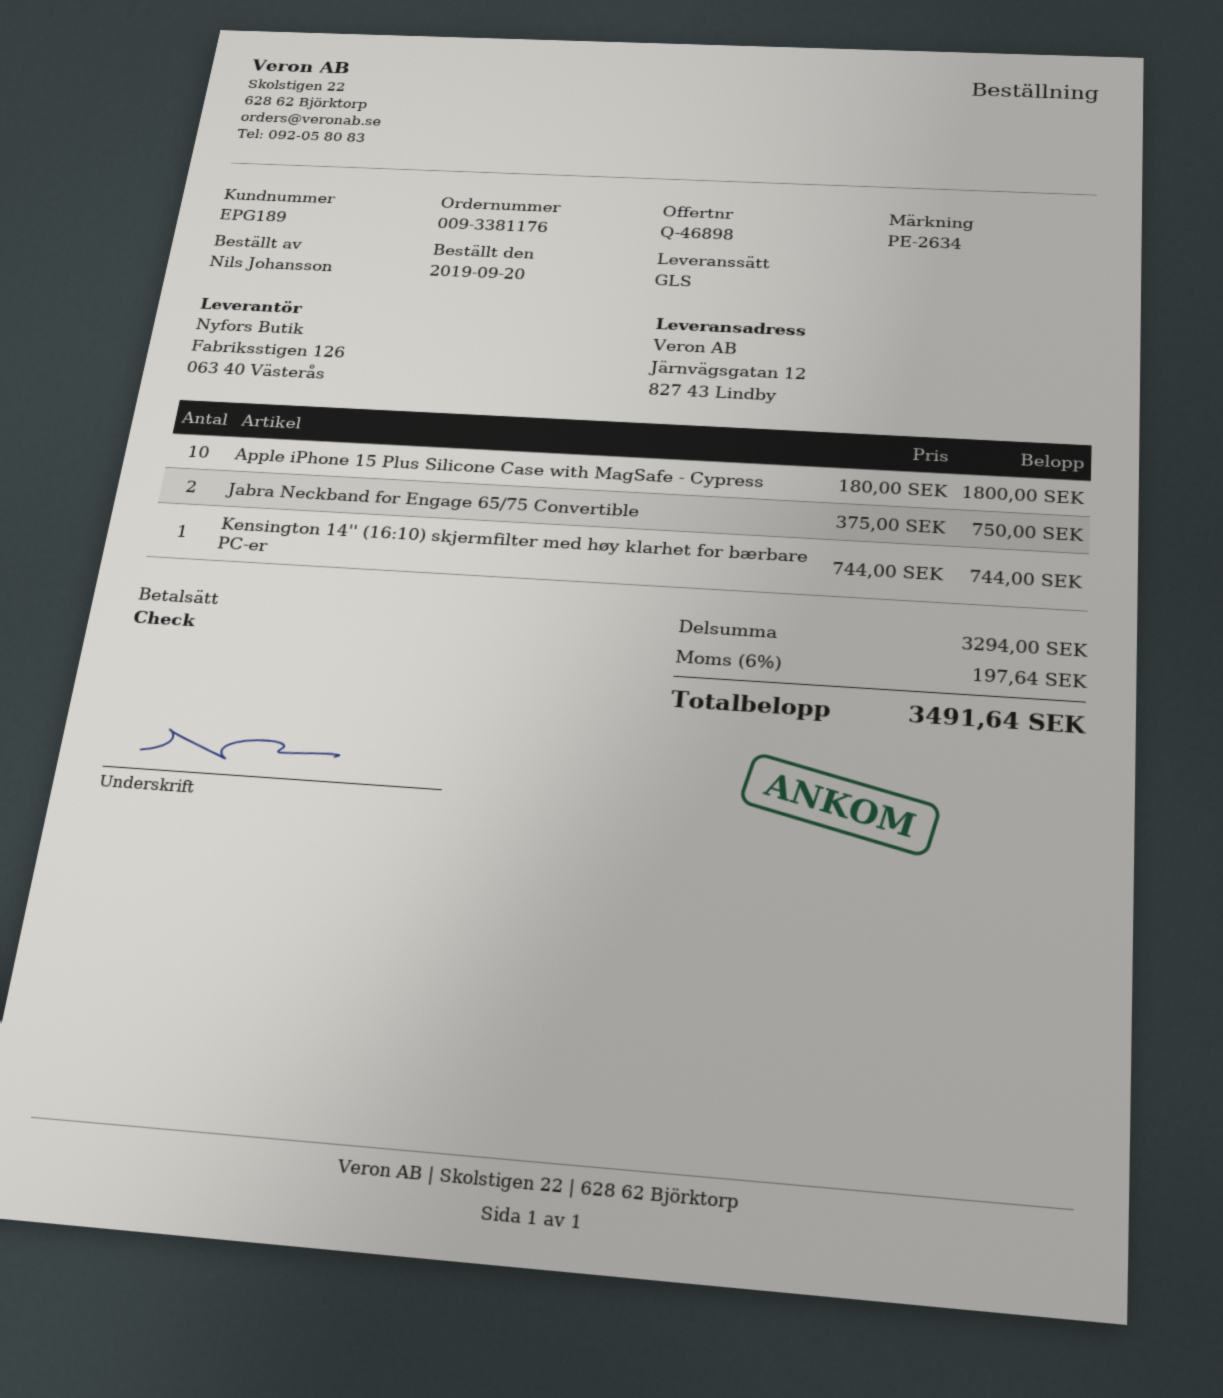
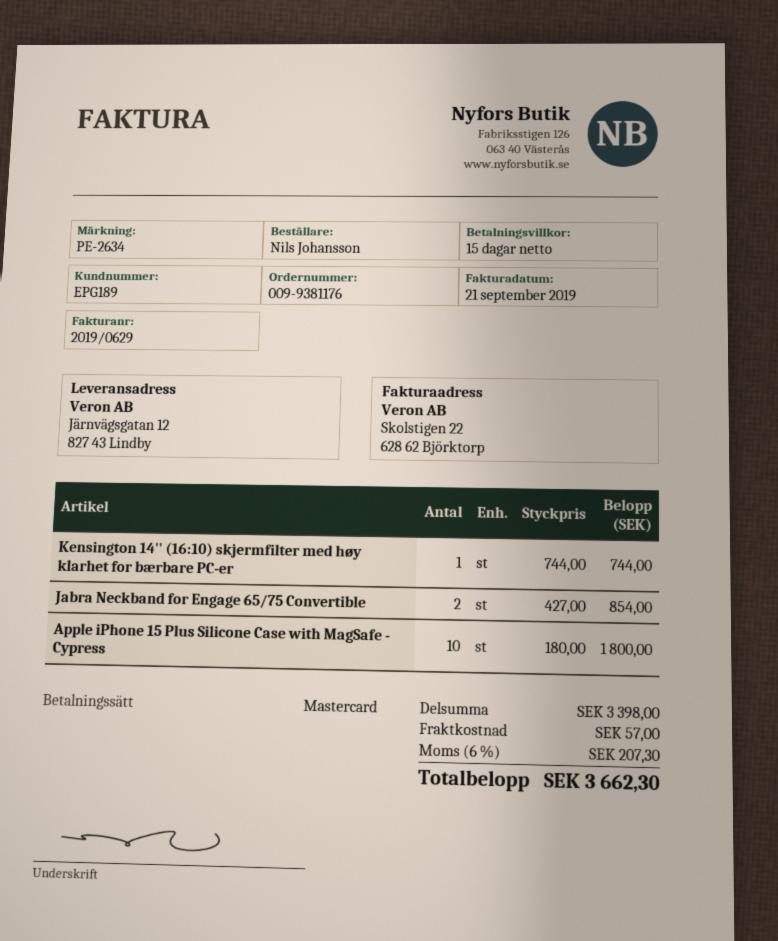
order number: 009-3381176 -> 009-9381176
payment method: cheque -> Mastercard
Jabra Neckband for Engage 65/75 Convertible: 2 x 375.00 = 750.00 -> 2 x 427.00 = 854.00
subtotal: 3294.00 -> 3398.00
shipping: none -> 57.00
tax: 6% = 197.64 -> 6% = 207.30
total: 3491.64 -> 3662.30

